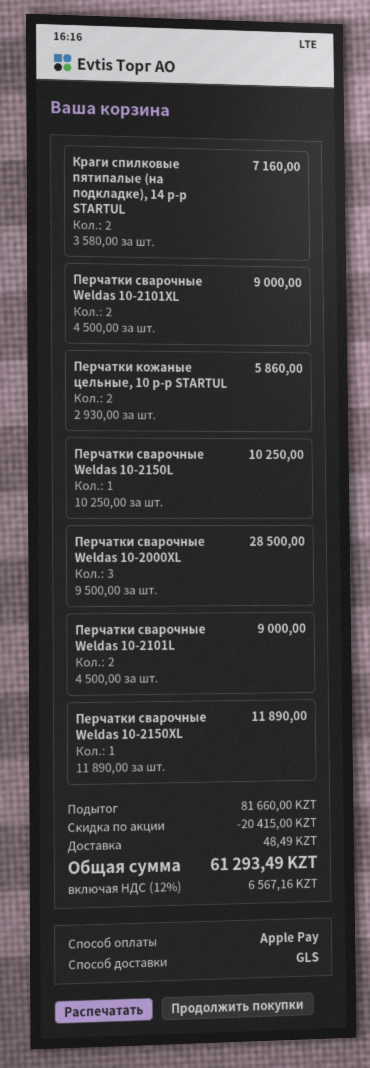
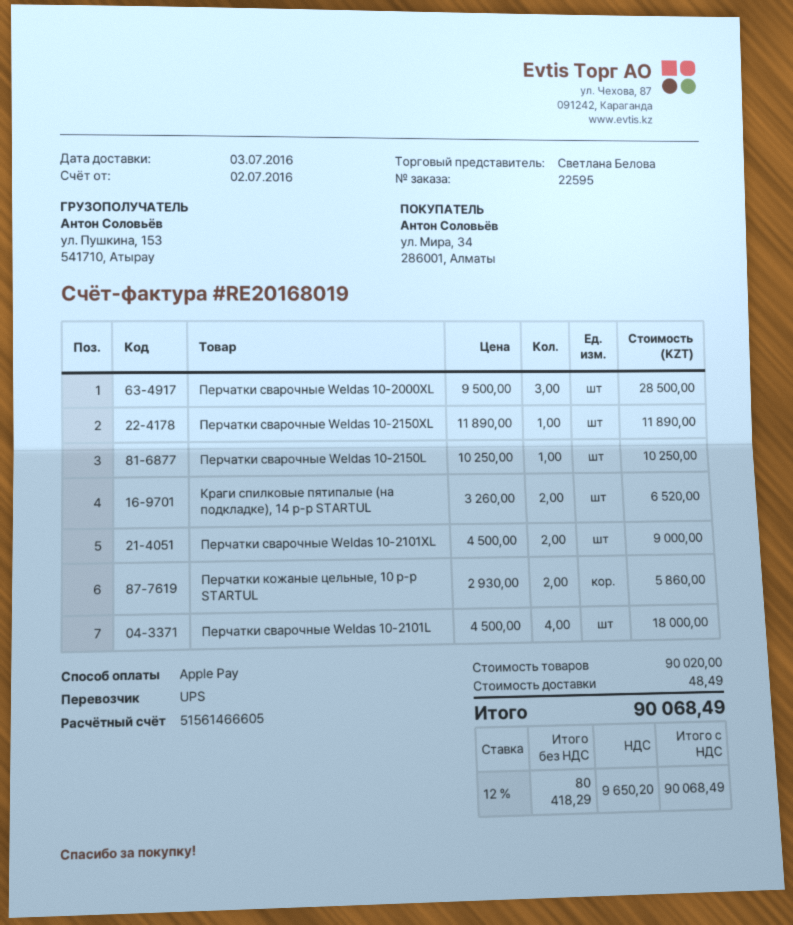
shipping method: GLS -> UPS
Краги спилковые пятипалые (на подкладке), 14 р-р STARTUL: 2 x 3580.00 = 7160.00 -> 2 x 3260.00 = 6520.00
Перчатки сварочные Weldas 10-2101L: 2 x 4500.00 = 9000.00 -> 4 x 4500.00 = 18000.00
subtotal: 81660.00 -> 90020.00
discount: 20415.00 -> none
tax: 12% = 6567.16 -> 12% = 9650.20
total: 61293.49 -> 90068.49

